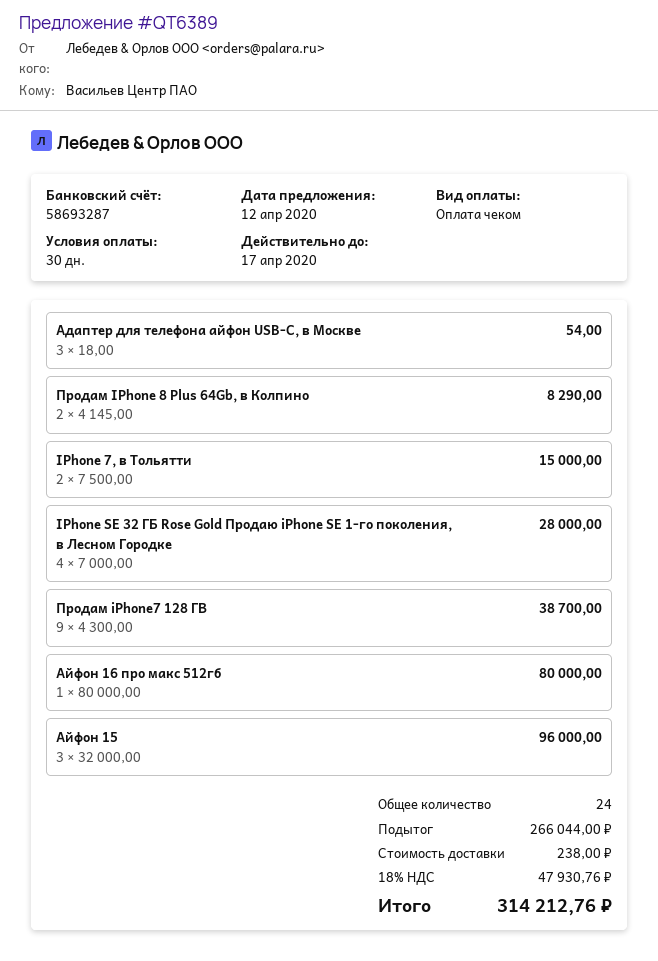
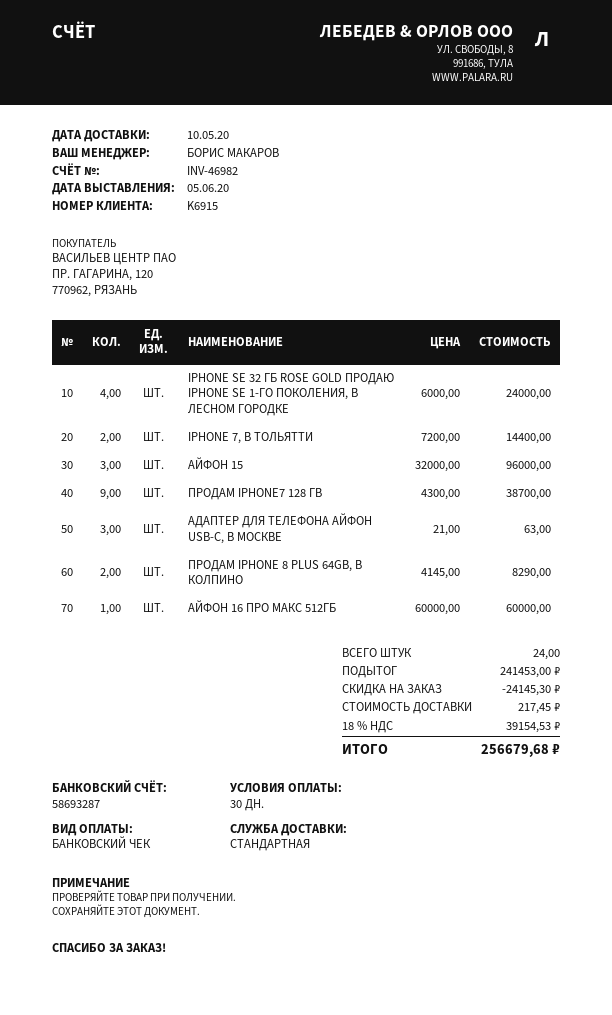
Адаптер для телефона айфон USB-C, в Москве: 3 x 18.00 = 54.00 -> 3 x 21.00 = 63.00
IPhone 7, в Тольятти: 2 x 7500.00 = 15000.00 -> 2 x 7200.00 = 14400.00
IPhone SE 32 ГБ Rose Gold Продаю iPhone SE 1-го поколения, в Лесном Городке: 4 x 7000.00 = 28000.00 -> 4 x 6000.00 = 24000.00
Айфон 16 про макс 512гб: 1 x 80000.00 = 80000.00 -> 1 x 60000.00 = 60000.00
subtotal: 266044.00 -> 241453.00
discount: none -> 24145.30
shipping: 238.00 -> 217.45
tax: 18% = 47930.76 -> 18% = 39154.53
total: 314212.76 -> 256679.68

